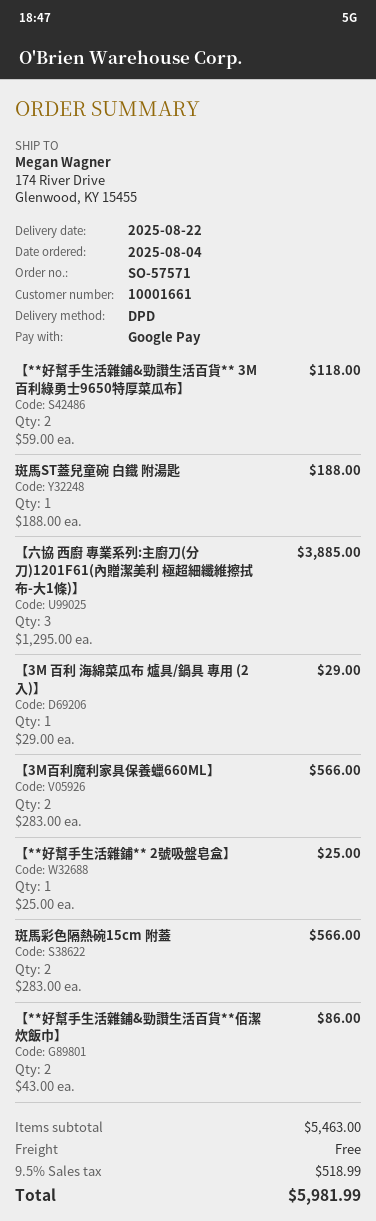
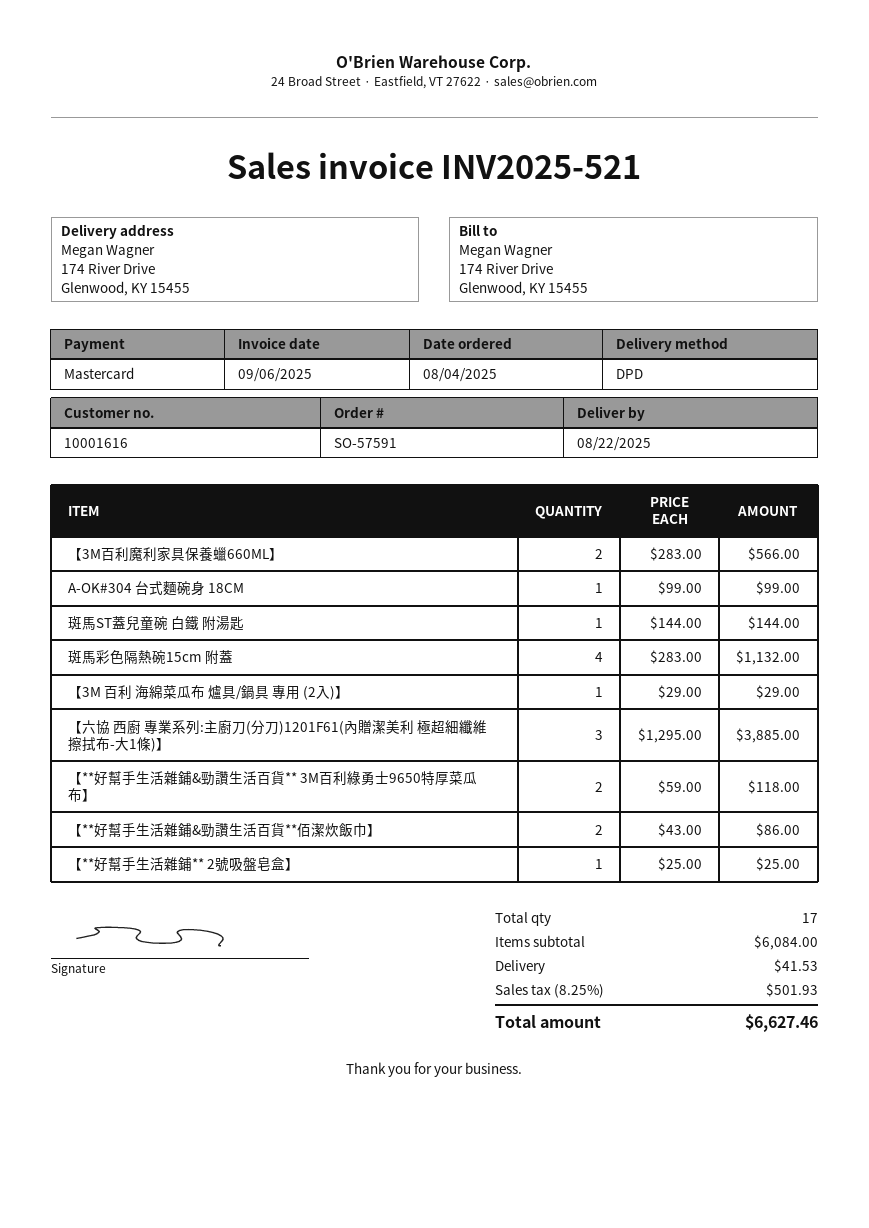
order number: SO-57571 -> SO-57591
customer number: 10001661 -> 10001616
payment method: Google Pay -> Mastercard
斑馬ST蓋兒童碗 白鐵 附湯匙: 1 x 188.00 = 188.00 -> 1 x 144.00 = 144.00
斑馬彩色隔熱碗15cm 附蓋: 2 x 283.00 = 566.00 -> 4 x 283.00 = 1132.00
A-OK#304 台式麵碗身 18CM: none -> 1 x 99.00 = 99.00
subtotal: 5463.00 -> 6084.00
shipping: 0.00 -> 41.53
tax: 9.5% = 518.99 -> 8.25% = 501.93
total: 5981.99 -> 6627.46

